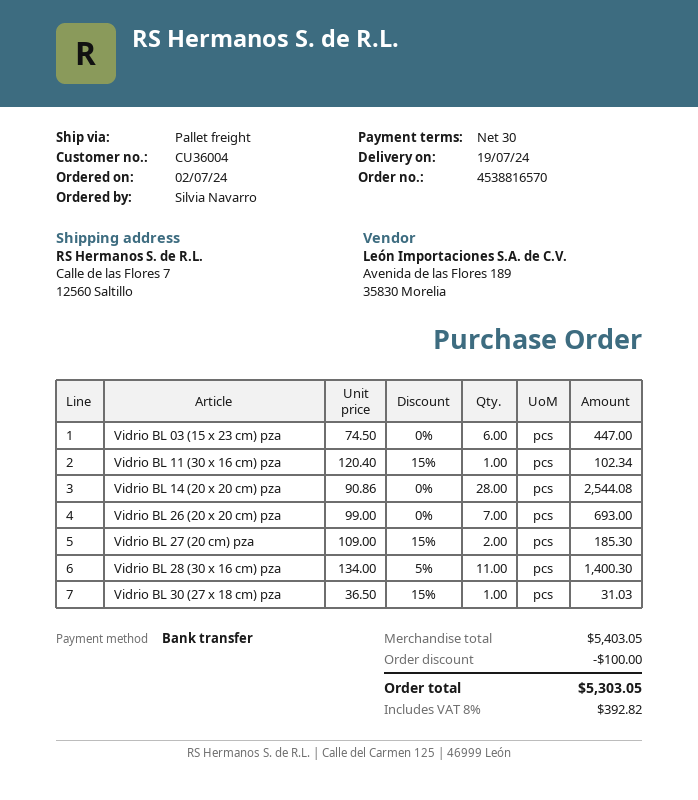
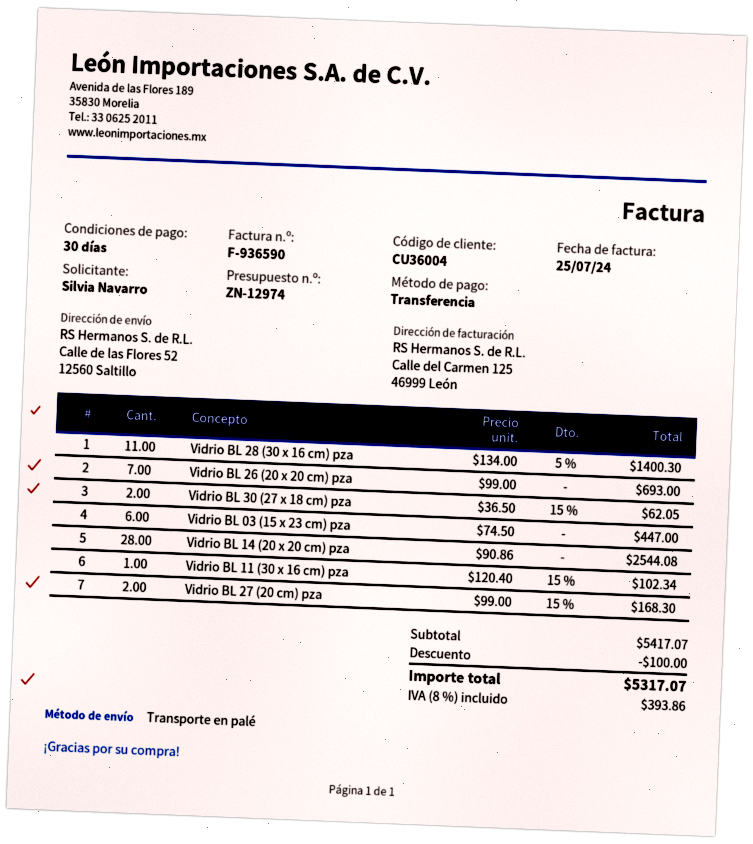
ship to: Calle de las Flores 7, 12560 Saltillo -> Calle de las Flores 52, 12560 Saltillo
Vidrio BL 27 (20 cm) pza: 2 x 109.00 - 15% = 185.30 -> 2 x 99.00 - 15% = 168.30
Vidrio BL 30 (27 x 18 cm) pza: 1 x 36.50 - 15% = 31.03 -> 2 x 36.50 - 15% = 62.05
subtotal: 5403.05 -> 5417.07
tax: 8% = 392.82 -> 8% = 393.86
total: 5303.05 -> 5317.07

